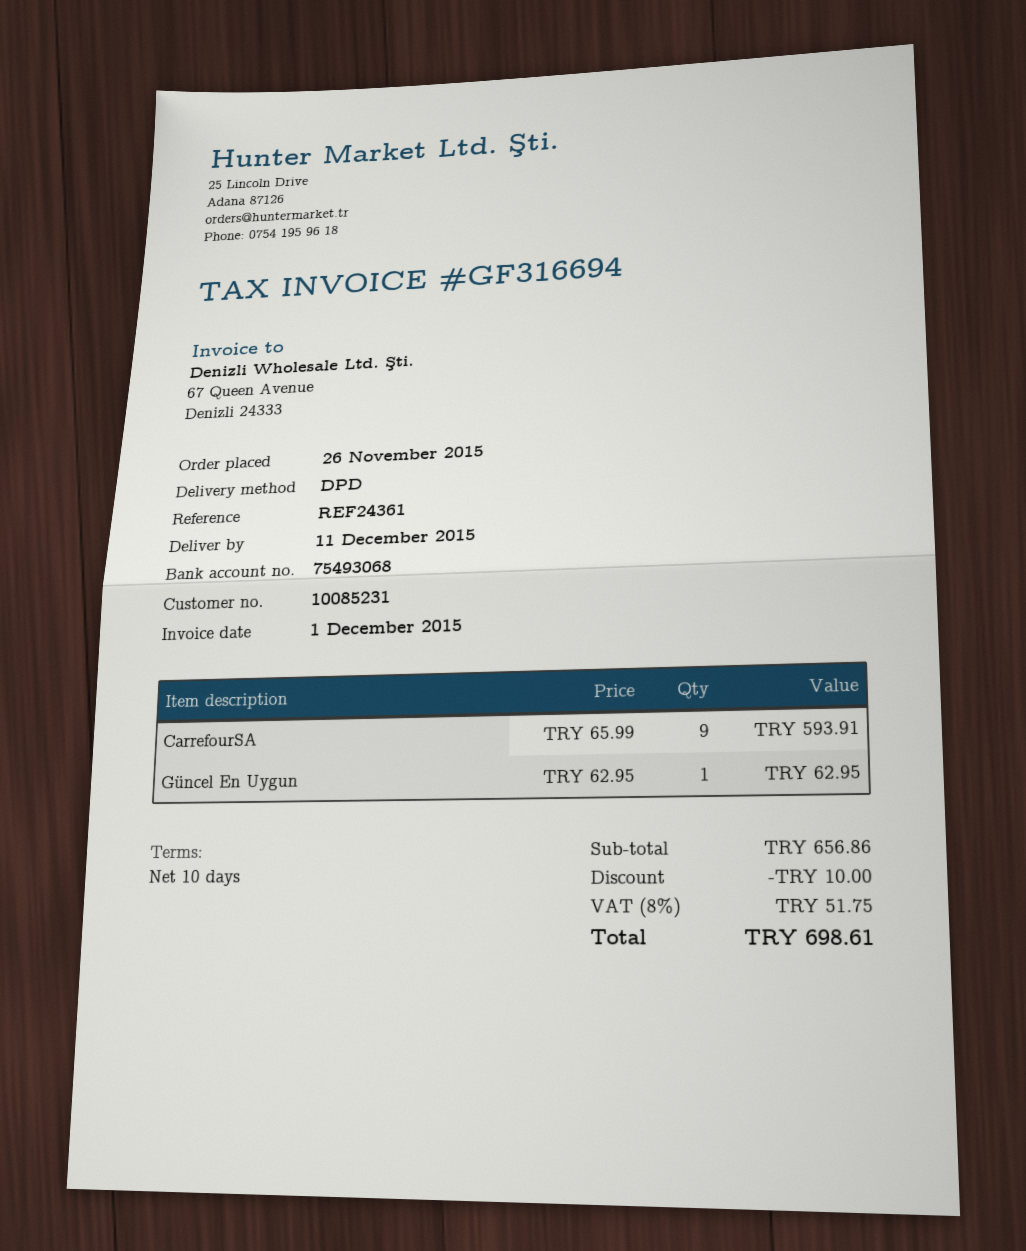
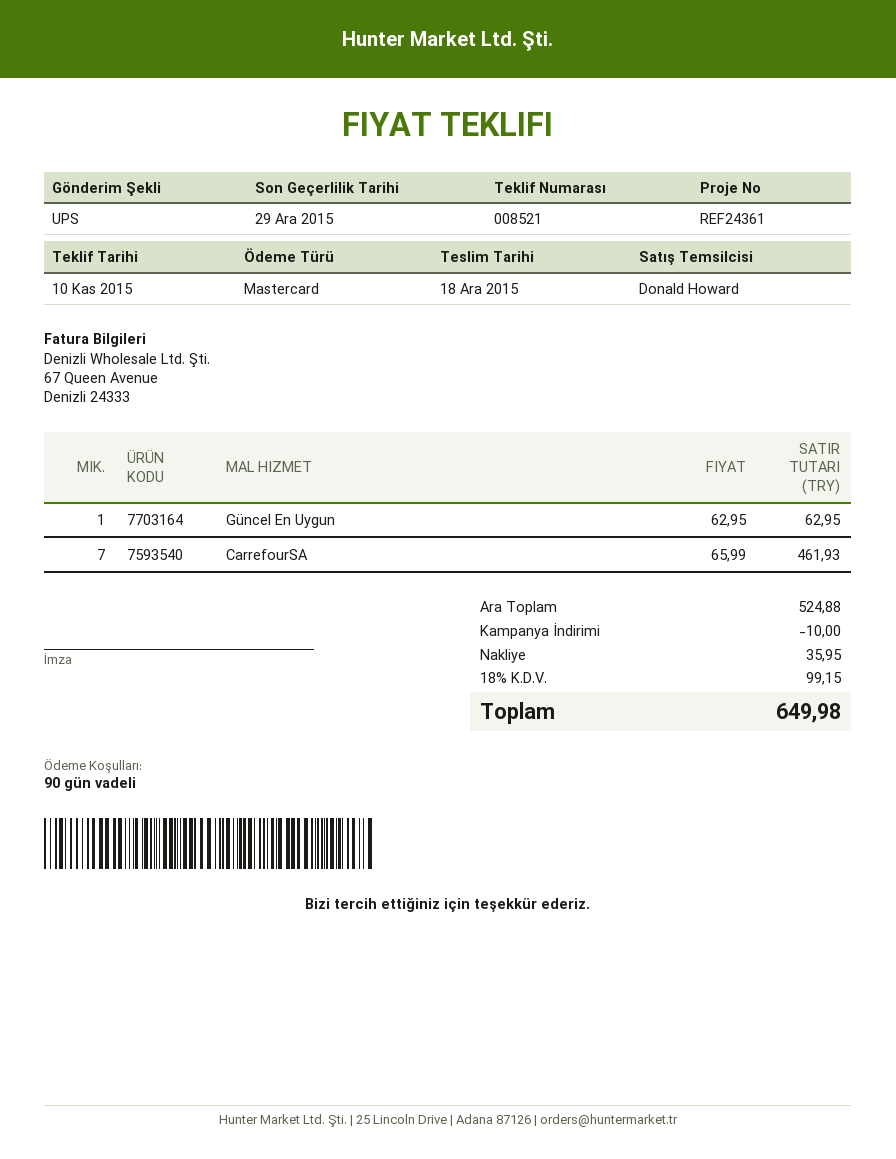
delivery date: 2015-12-11 -> 2015-12-18
payment terms: 10 days -> 90 days
shipping method: DPD -> UPS
CarrefourSA: 9 x 65.99 = 593.91 -> 7 x 65.99 = 461.93
subtotal: 656.86 -> 524.88
shipping: none -> 35.95
tax: 8% = 51.75 -> 18% = 99.15
total: 698.61 -> 649.98

